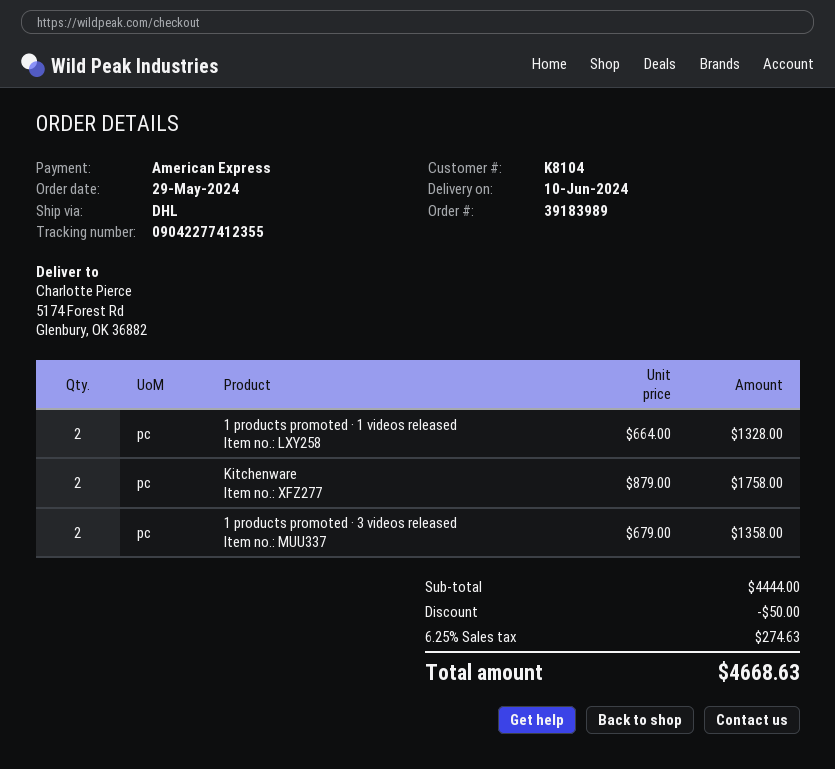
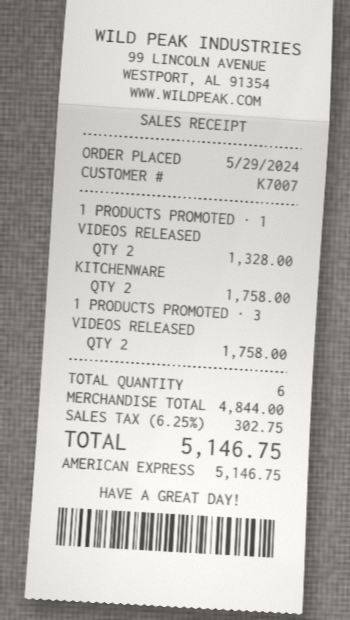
customer number: K8104 -> K7007
1 products promoted · 3 videos released: 2 for 1358.00 -> 2 for 1758.00
subtotal: 4444.00 -> 4844.00
discount: 50.00 -> none
tax: 6.25% = 274.63 -> 6.25% = 302.75
total: 4668.63 -> 5146.75

